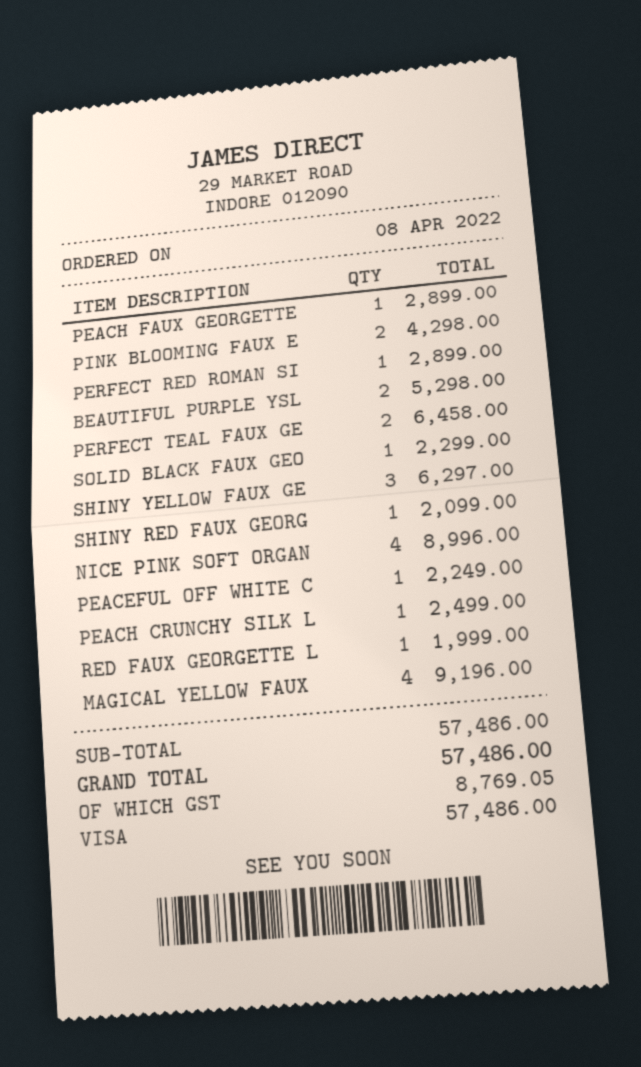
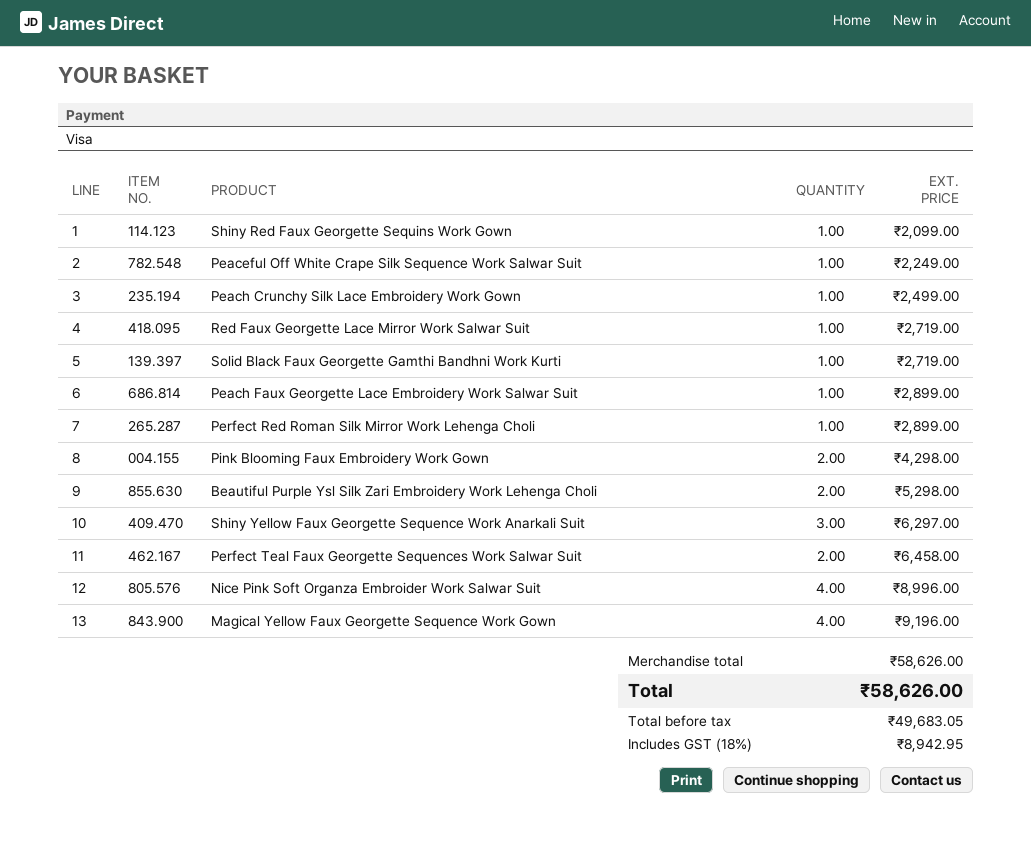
SOLID BLACK FAUX GEO: 1 for 2299.00 -> 1 for 2719.00
RED FAUX GEORGETTE L: 1 for 1999.00 -> 1 for 2719.00
subtotal: 57486.00 -> 58626.00
tax: 8769.05 -> 8942.95
total: 57486.00 -> 58626.00

